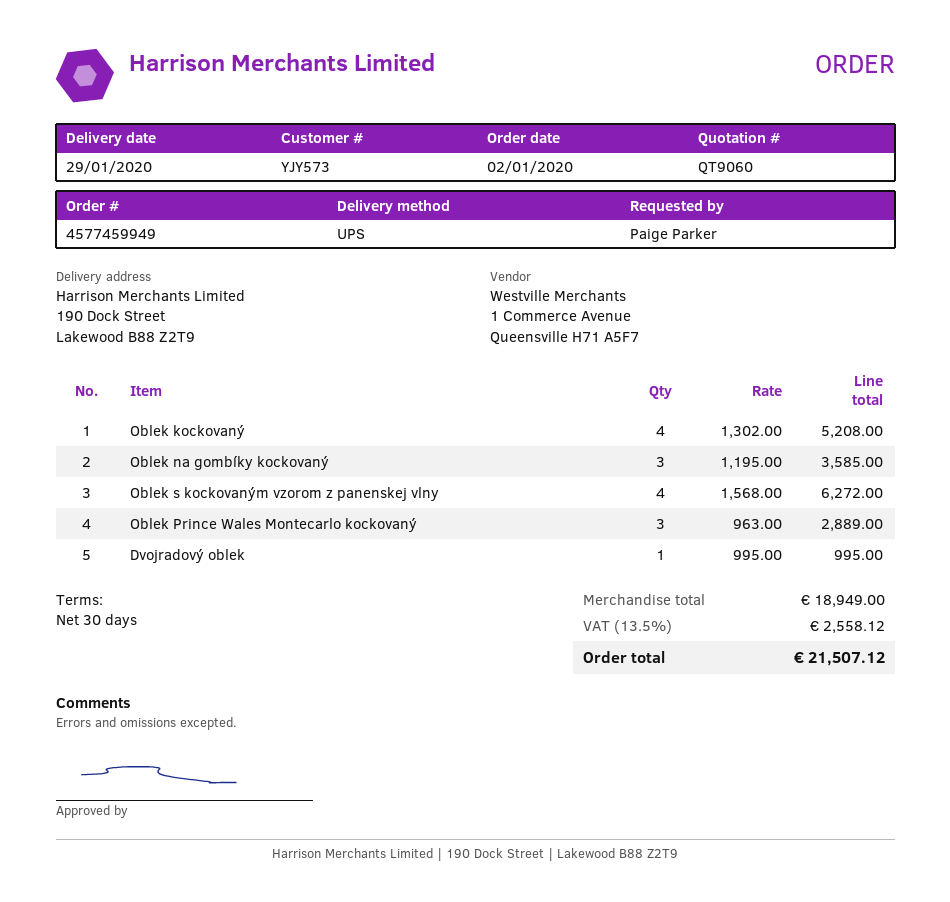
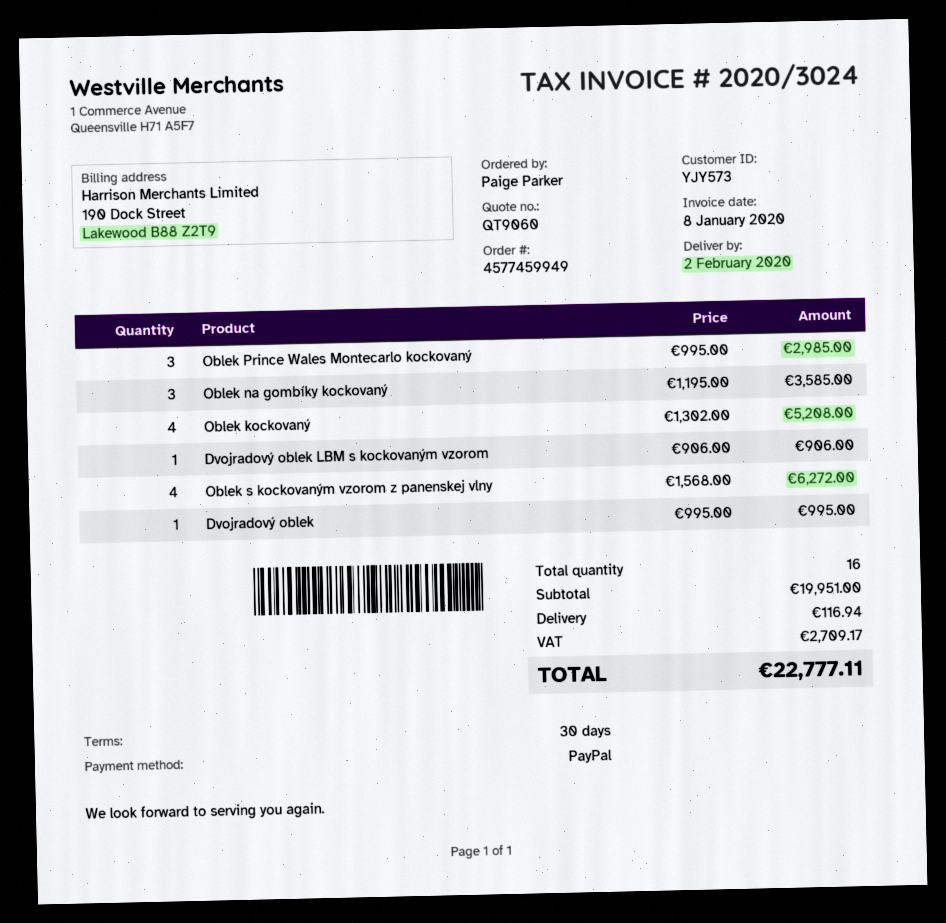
delivery date: 2020-01-29 -> 2020-02-02
Oblek Prince Wales Montecarlo kockovaný: 3 x 963.00 = 2889.00 -> 3 x 995.00 = 2985.00
Dvojradový oblek LBM s kockovaným vzorom: none -> 1 x 906.00 = 906.00
subtotal: 18949.00 -> 19951.00
shipping: none -> 116.94
tax: 2558.12 -> 2709.17
total: 21507.12 -> 22777.11

